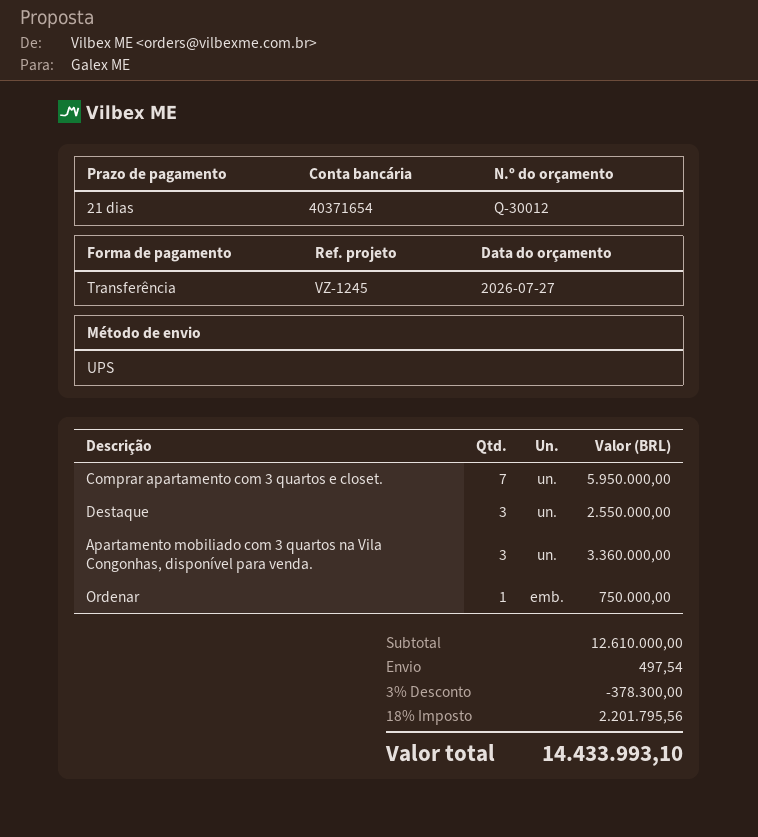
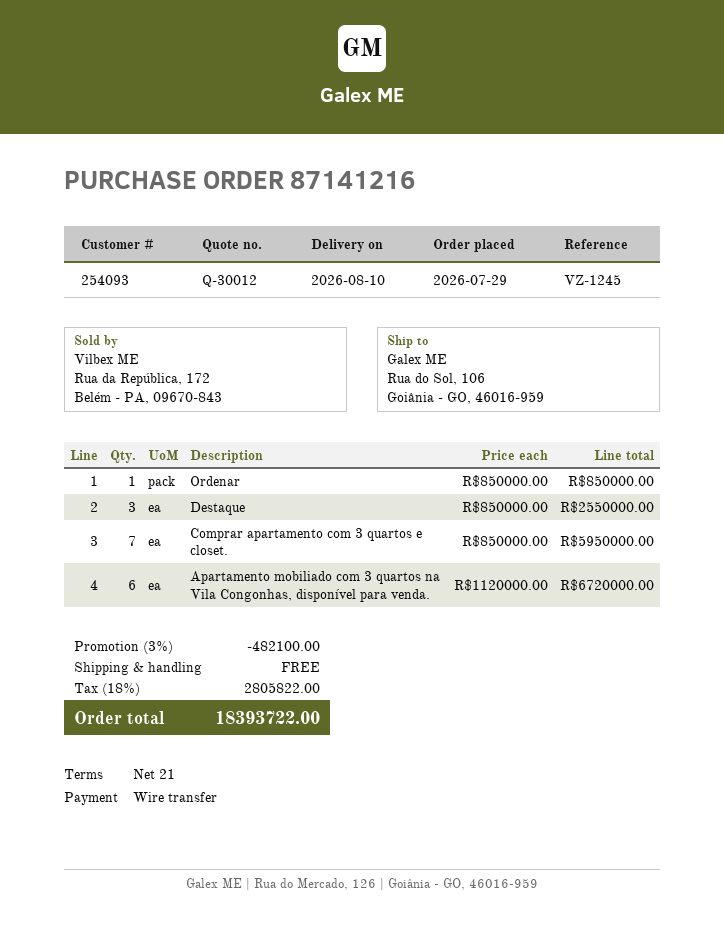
Apartamento mobiliado com 3 quartos na Vila Congonhas, disponível para venda.: 3 for 3360000.00 -> 6 for 6720000.00
Ordenar: 1 for 750000.00 -> 1 for 850000.00
discount: 3% = 378300.00 -> 3% = 482100.00
shipping: 497.54 -> 0.00
tax: 18% = 2201795.56 -> 18% = 2805822.00
total: 14433993.10 -> 18393722.00

